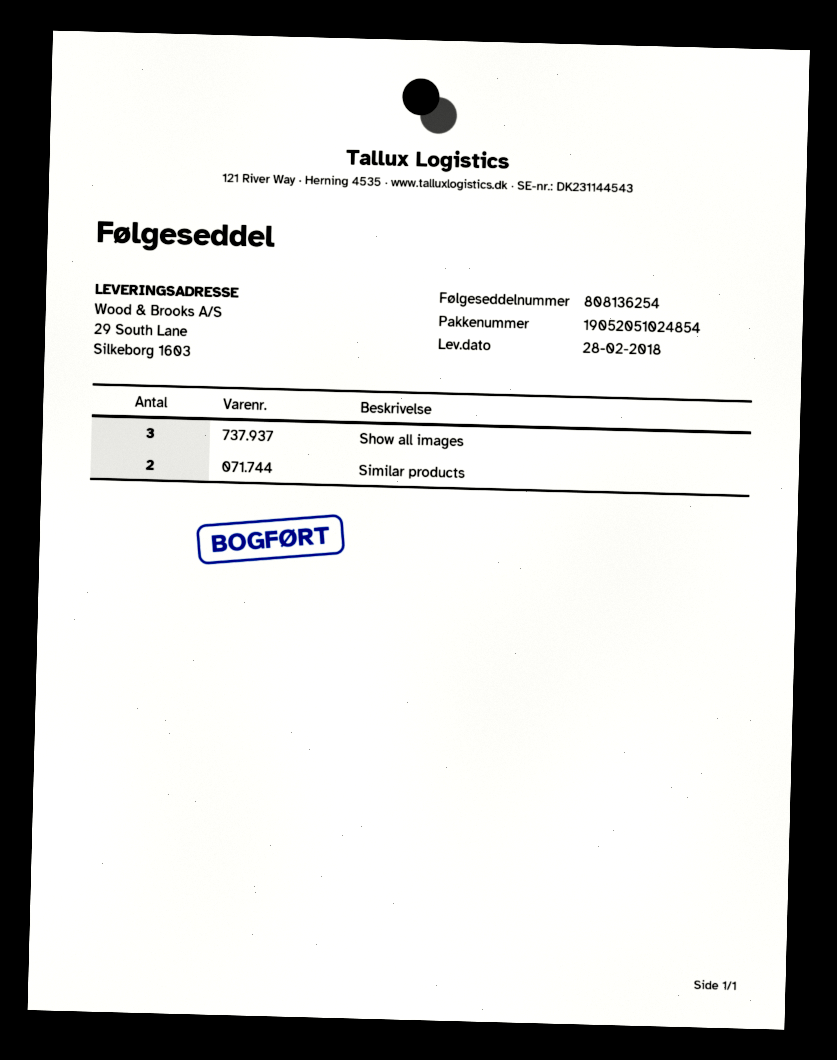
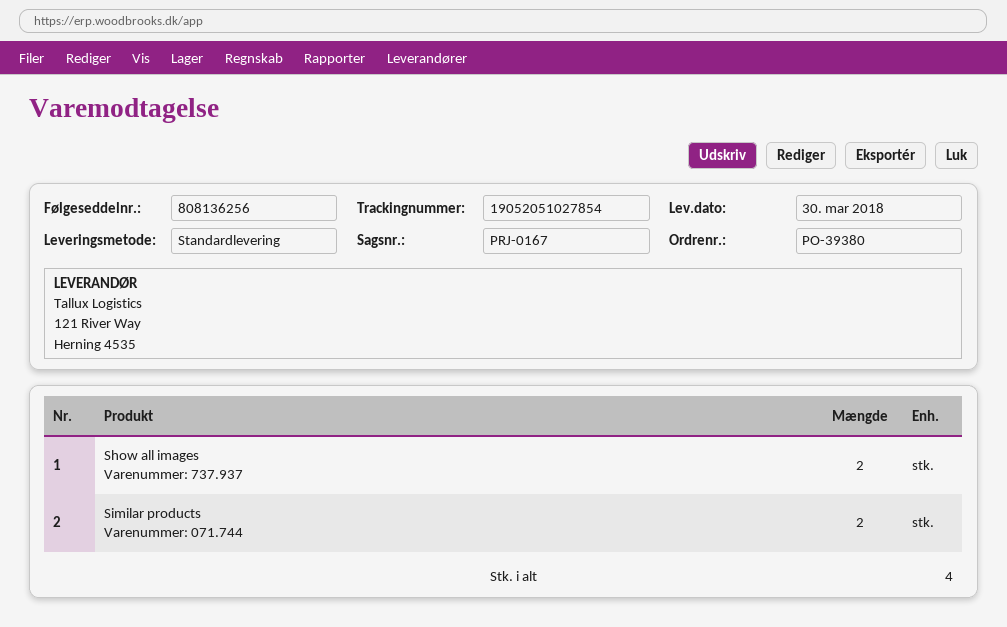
delivery note number: 808136254 -> 808136256
delivery date: 2018-02-28 -> 2018-03-30
tracking number: 19052051024854 -> 19052051027854
Show all images: 3 -> 2

